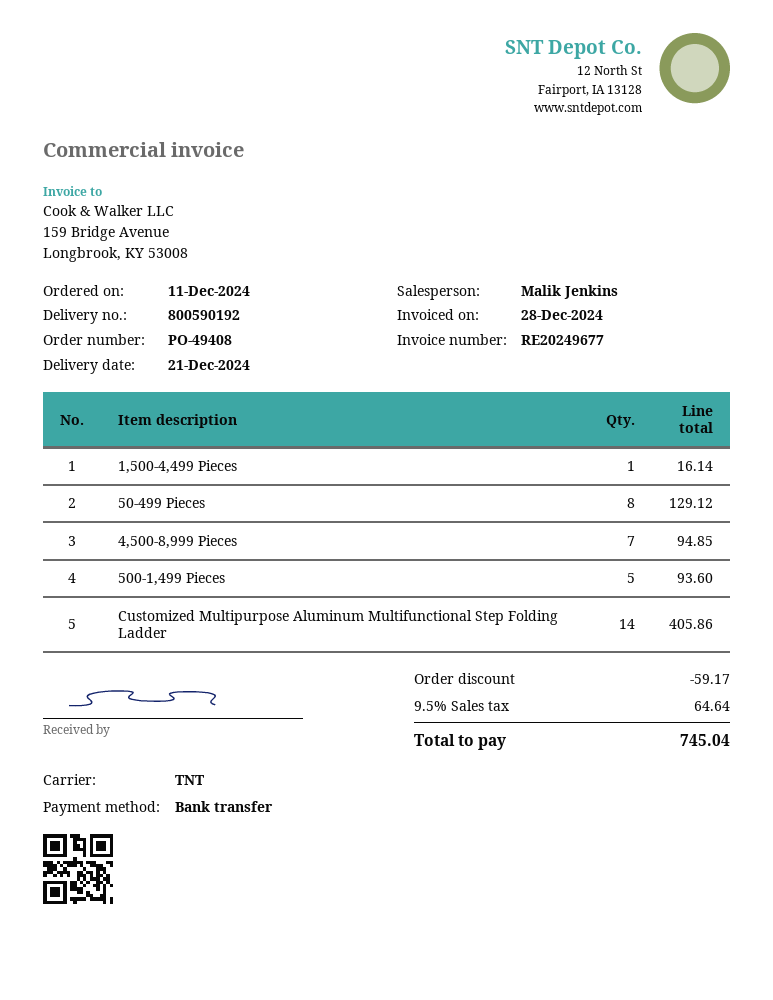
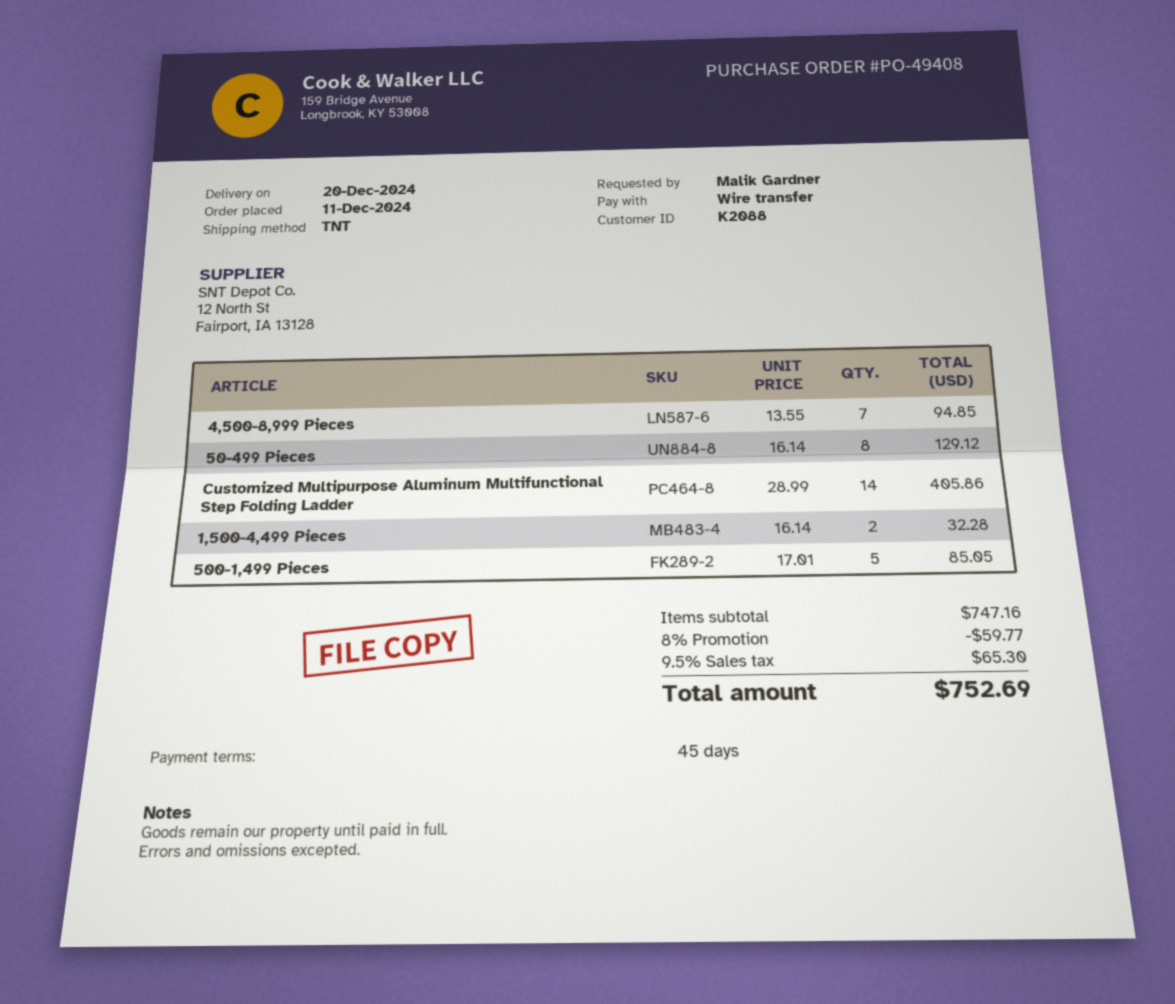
delivery date: 2024-12-21 -> 2024-12-20
1,500-4,499 Pieces: 1 for 16.14 -> 2 for 32.28
500-1,499 Pieces: 5 for 93.60 -> 5 for 85.05
discount: 59.17 -> 59.77
tax: 9.5% = 64.64 -> 9.5% = 65.30
total: 745.04 -> 752.69

